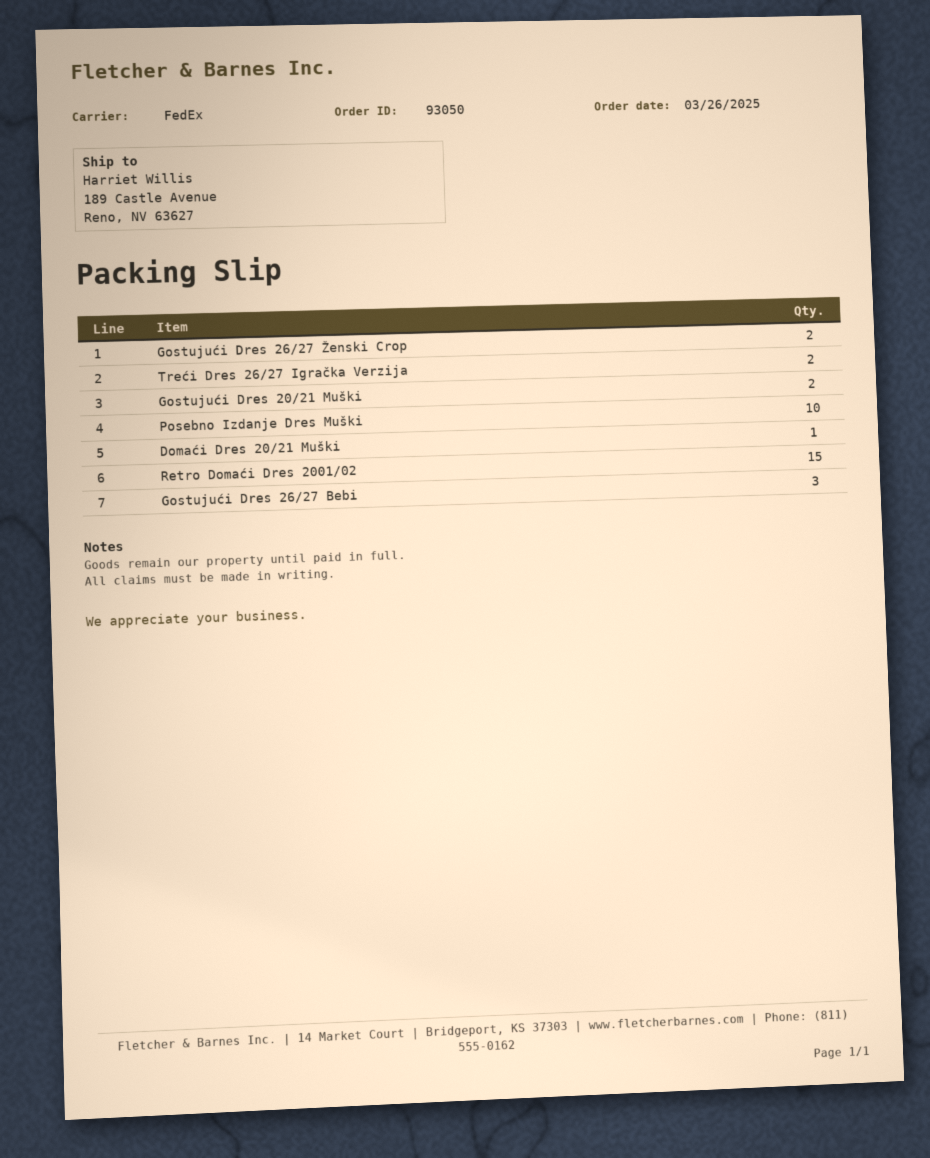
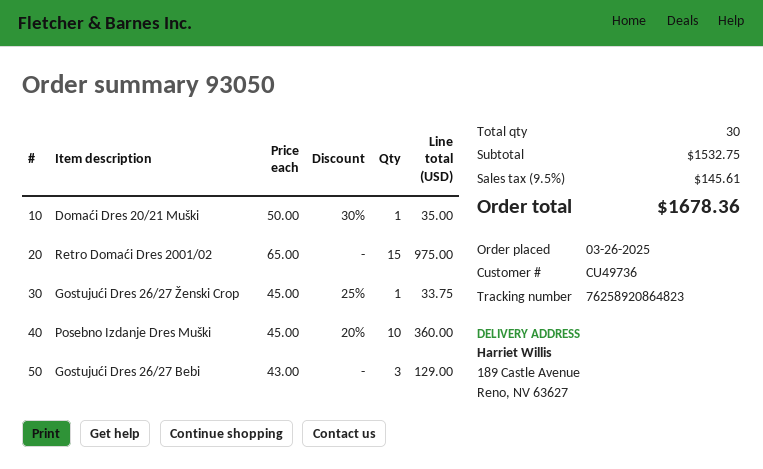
Gostujući Dres 26/27 Ženski Crop: 2 -> 1
Treći Dres 26/27 Igračka Verzija: 2 -> none
Gostujući Dres 20/21 Muški: 2 -> none

